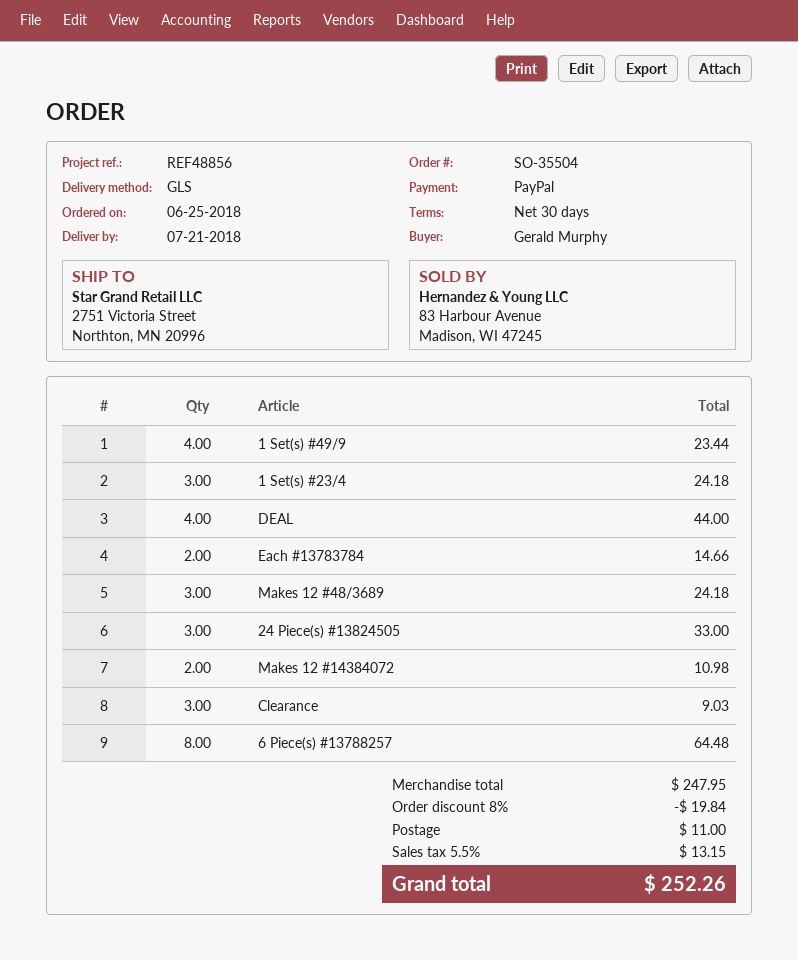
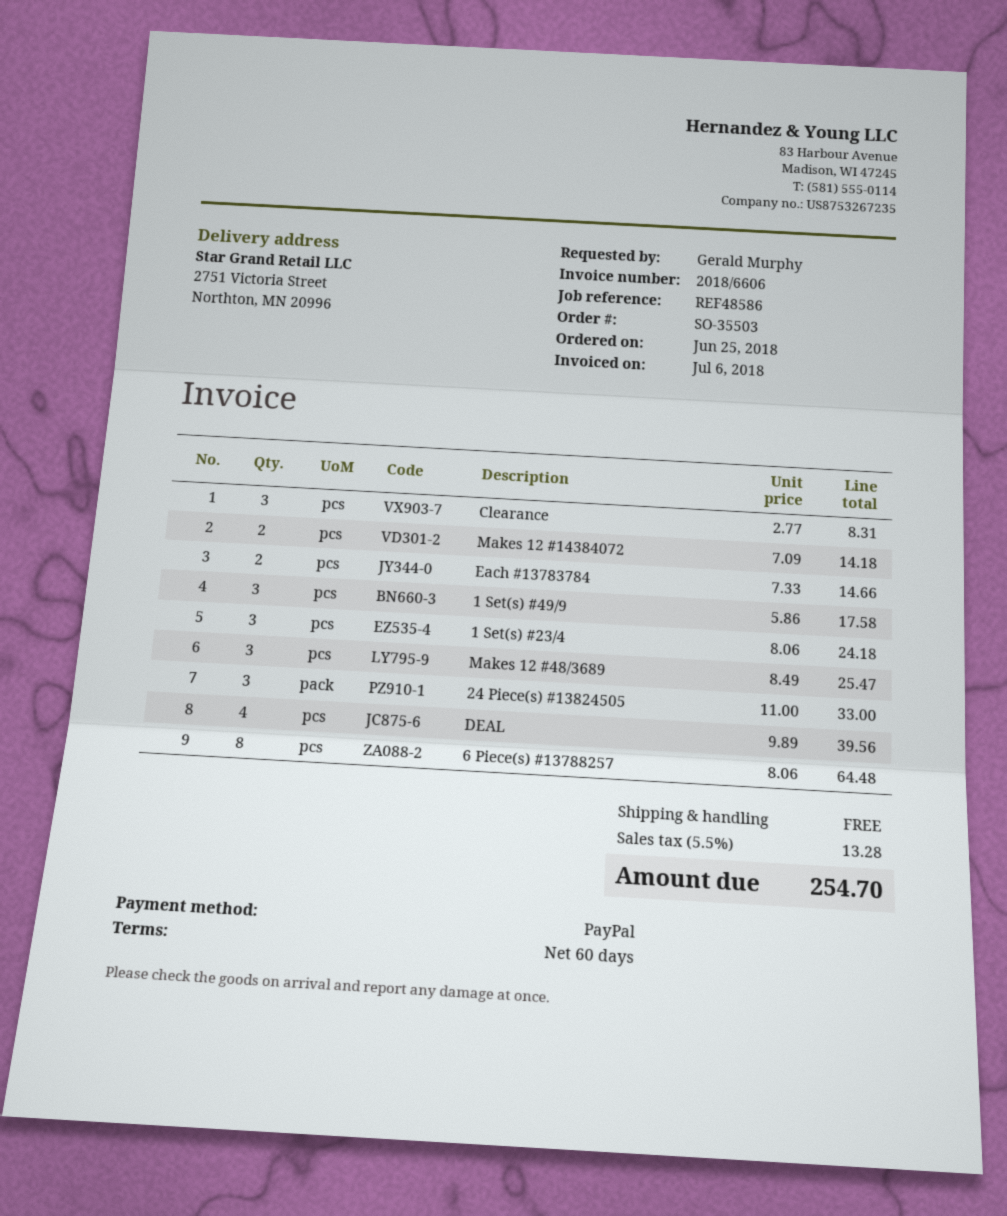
order number: SO-35504 -> SO-35503
payment terms: 30 days -> 60 days
reference: REF48856 -> REF48586
1 Set(s) #49/9: 4 for 23.44 -> 3 for 17.58
DEAL: 4 for 44.00 -> 4 for 39.56
Makes 12 #48/3689: 3 for 24.18 -> 3 for 25.47
Makes 12 #14384072: 2 for 10.98 -> 2 for 14.18
Clearance: 3 for 9.03 -> 3 for 8.31
discount: 8% = 19.84 -> none
shipping: 11.00 -> 0.00
tax: 5.5% = 13.15 -> 5.5% = 13.28
total: 252.26 -> 254.70

